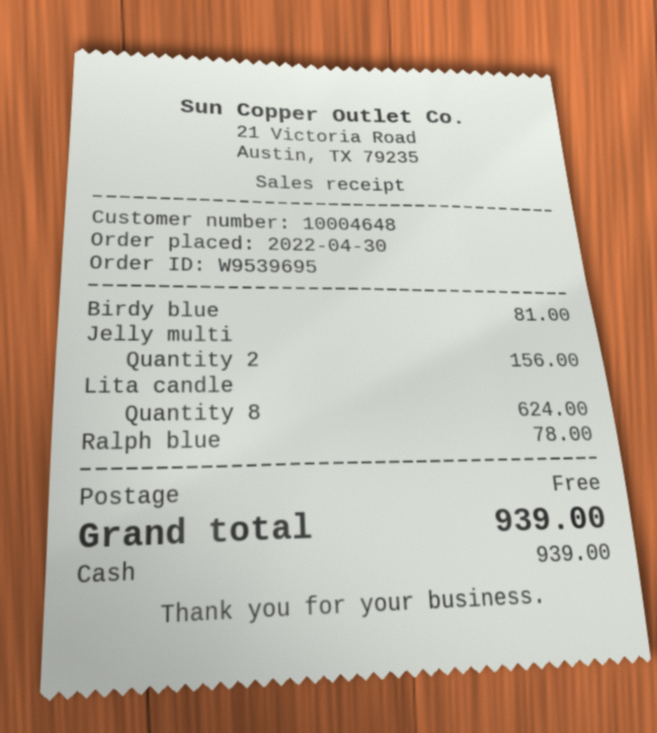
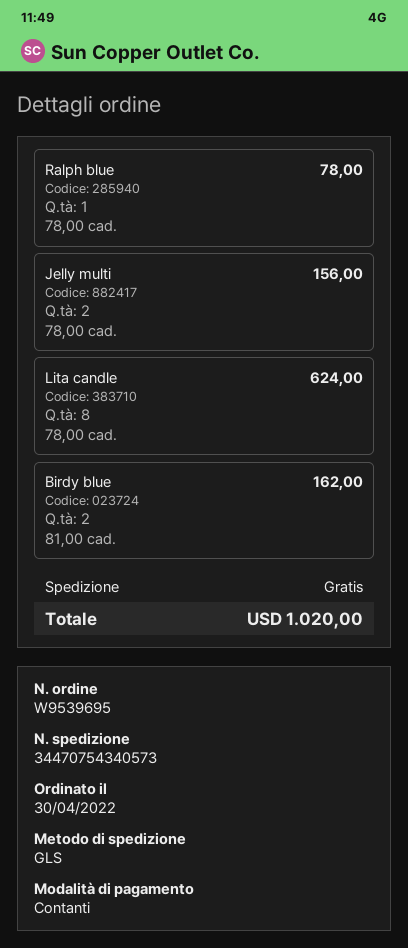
Birdy blue: 1 for 81.00 -> 2 for 162.00
total: 939.00 -> 1020.00

